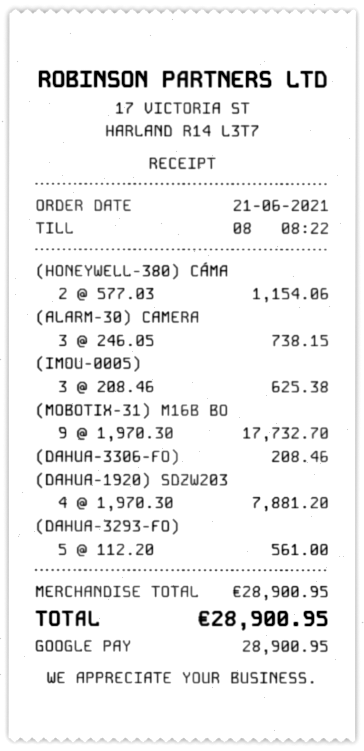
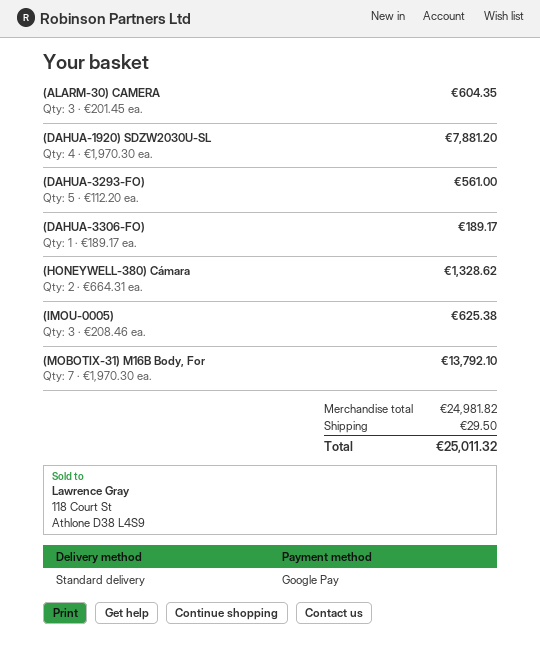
(HONEYWELL-380) CÁMA: 2 x 577.03 = 1154.06 -> 2 x 664.31 = 1328.62
(ALARM-30) CAMERA: 3 x 246.05 = 738.15 -> 3 x 201.45 = 604.35
(MOBOTIX-31) M16B BO: 9 x 1970.30 = 17732.70 -> 7 x 1970.30 = 13792.10
(DAHUA-3306-FO): 1 x 208.46 = 208.46 -> 1 x 189.17 = 189.17
subtotal: 28900.95 -> 24981.82
shipping: none -> 29.50
total: 28900.95 -> 25011.32

